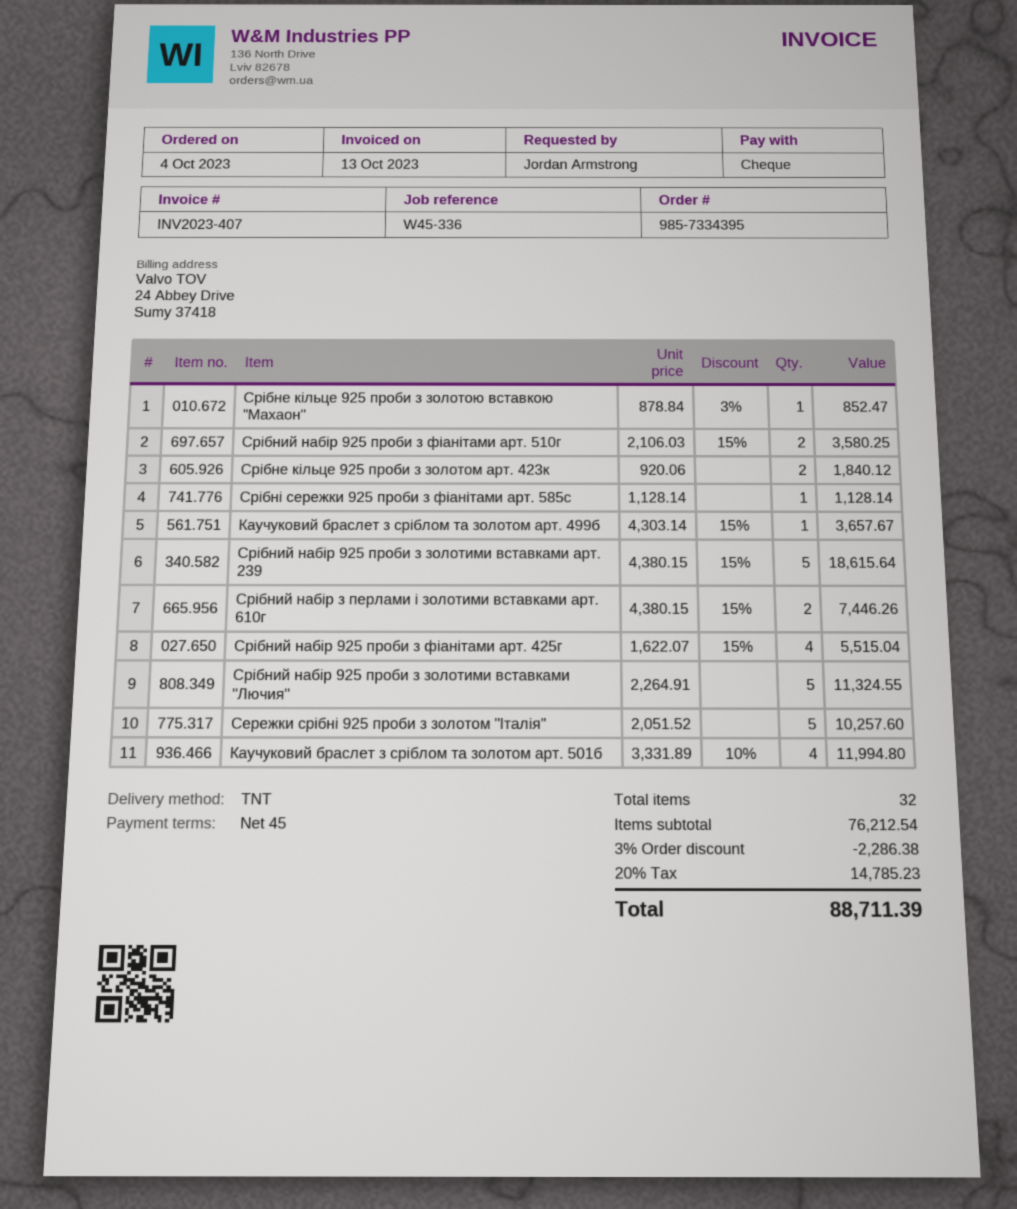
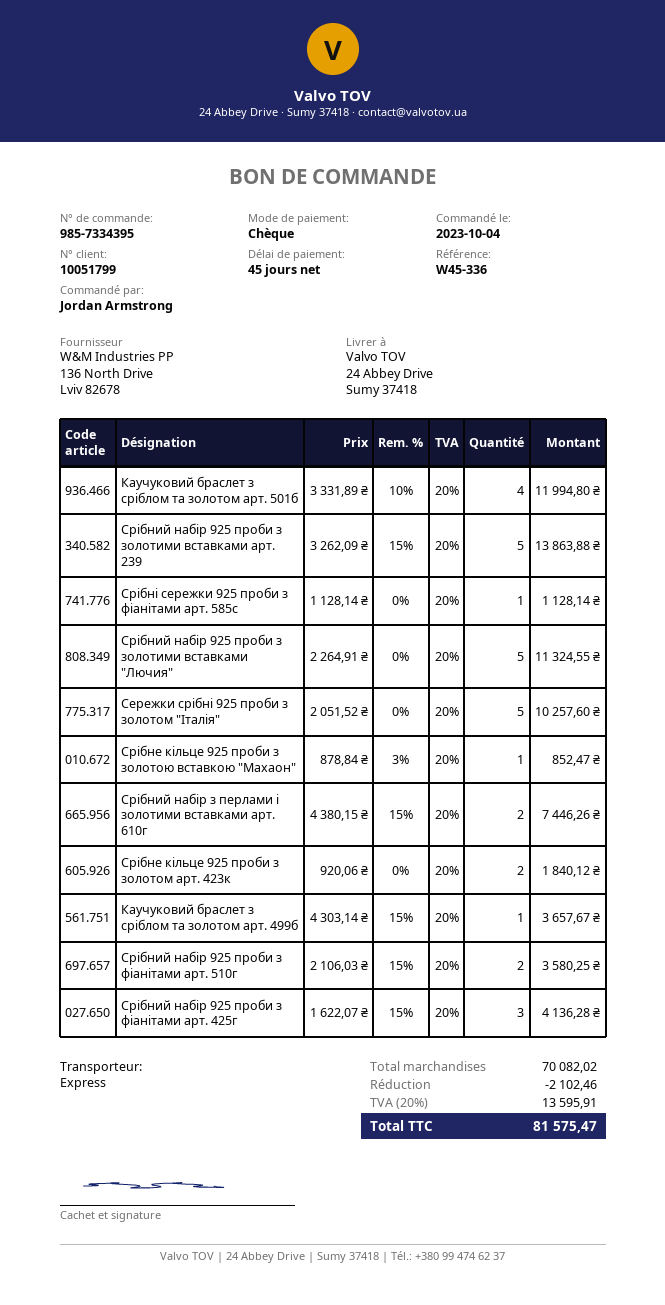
shipping method: TNT -> express
Срібний набір 925 проби з золотими вставками арт. 239: 5 x 4380.15 - 15% = 18615.64 -> 5 x 3262.09 - 15% = 13863.88
Срібний набір 925 проби з фіанітами арт. 425г: 4 x 1622.07 - 15% = 5515.04 -> 3 x 1622.07 - 15% = 4136.28
subtotal: 76212.54 -> 70082.02
discount: 2286.38 -> 2102.46
tax: 20% = 14785.23 -> 20% = 13595.91
total: 88711.39 -> 81575.47

